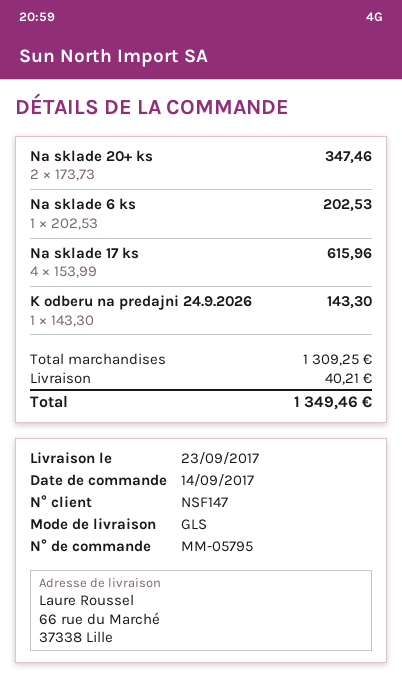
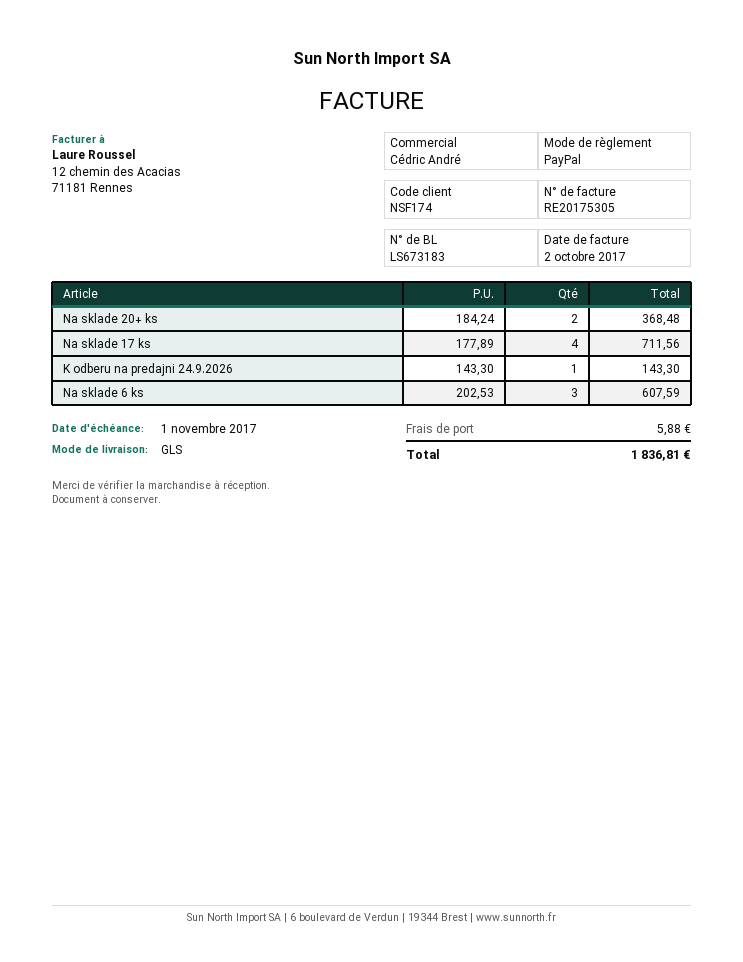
customer number: NSF147 -> NSF174
Na sklade 20+ ks: 2 x 173.73 = 347.46 -> 2 x 184.24 = 368.48
Na sklade 6 ks: 1 x 202.53 = 202.53 -> 3 x 202.53 = 607.59
Na sklade 17 ks: 4 x 153.99 = 615.96 -> 4 x 177.89 = 711.56
shipping: 40.21 -> 5.88
total: 1349.46 -> 1836.81

